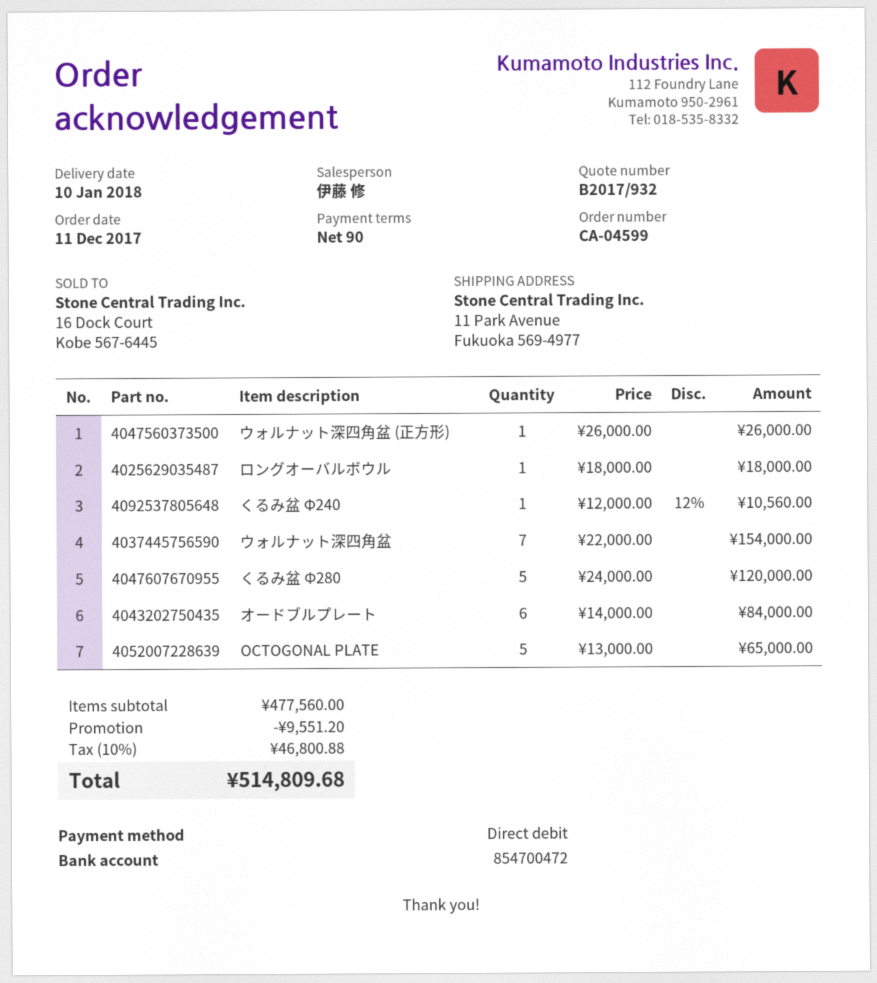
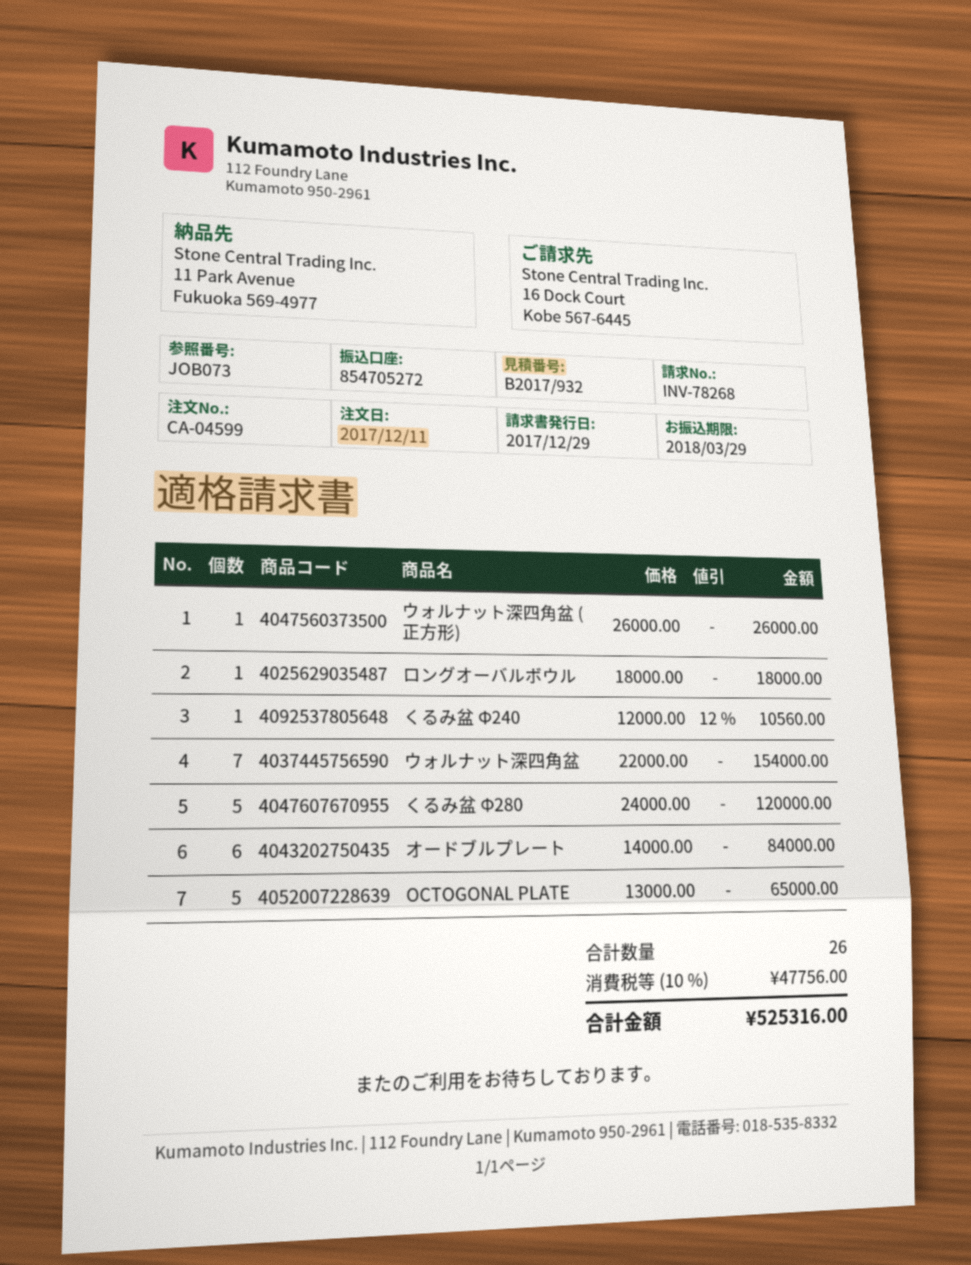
bank account: 854700472 -> 854705272
discount: 9551.20 -> none
tax: 10% = 46800.88 -> 10% = 47756.00
total: 514809.68 -> 525316.00

